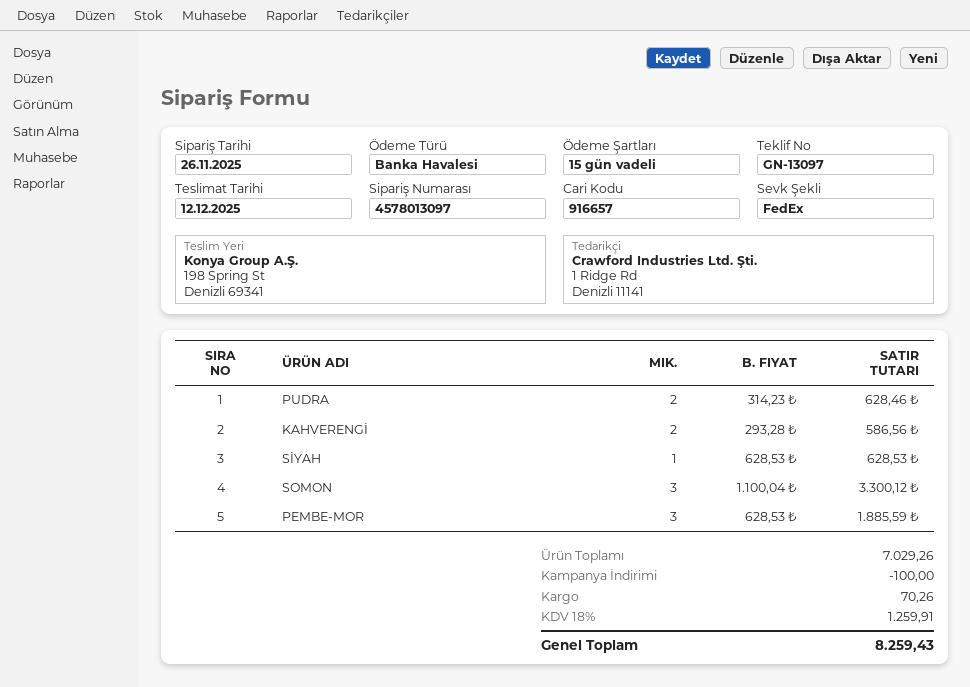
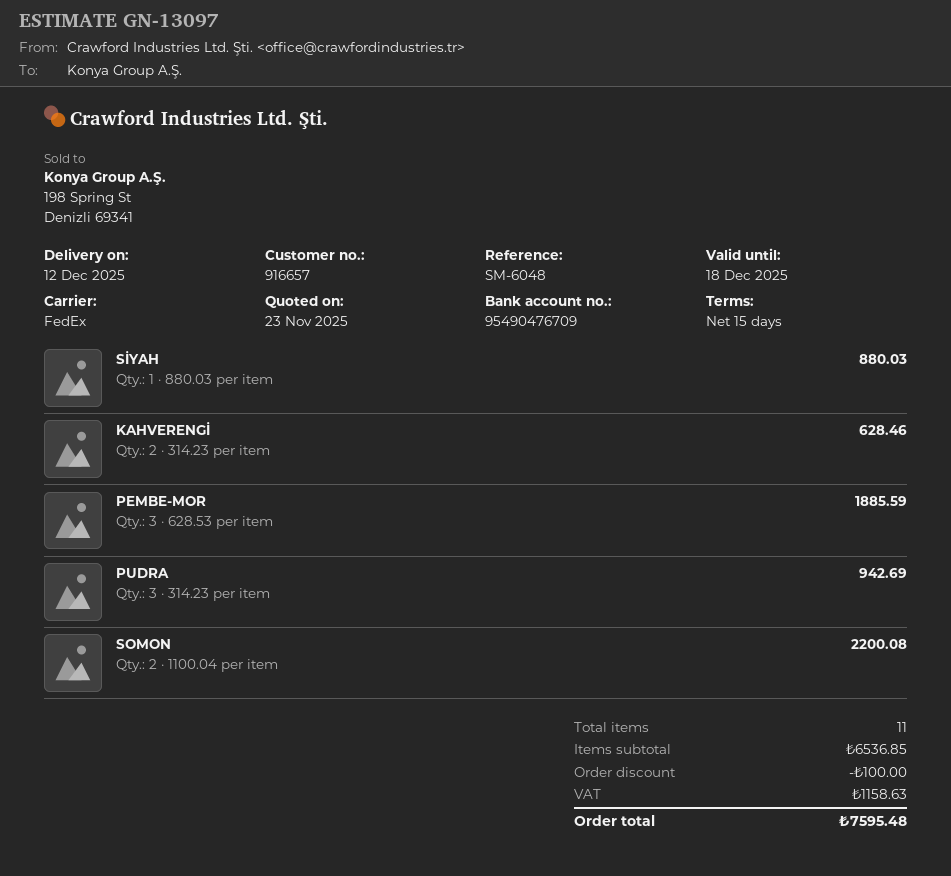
PUDRA: 2 x 314.23 = 628.46 -> 3 x 314.23 = 942.69
KAHVERENGİ: 2 x 293.28 = 586.56 -> 2 x 314.23 = 628.46
SİYAH: 1 x 628.53 = 628.53 -> 1 x 880.03 = 880.03
SOMON: 3 x 1100.04 = 3300.12 -> 2 x 1100.04 = 2200.08
subtotal: 7029.26 -> 6536.85
shipping: 70.26 -> none
tax: 1259.91 -> 1158.63
total: 8259.43 -> 7595.48

